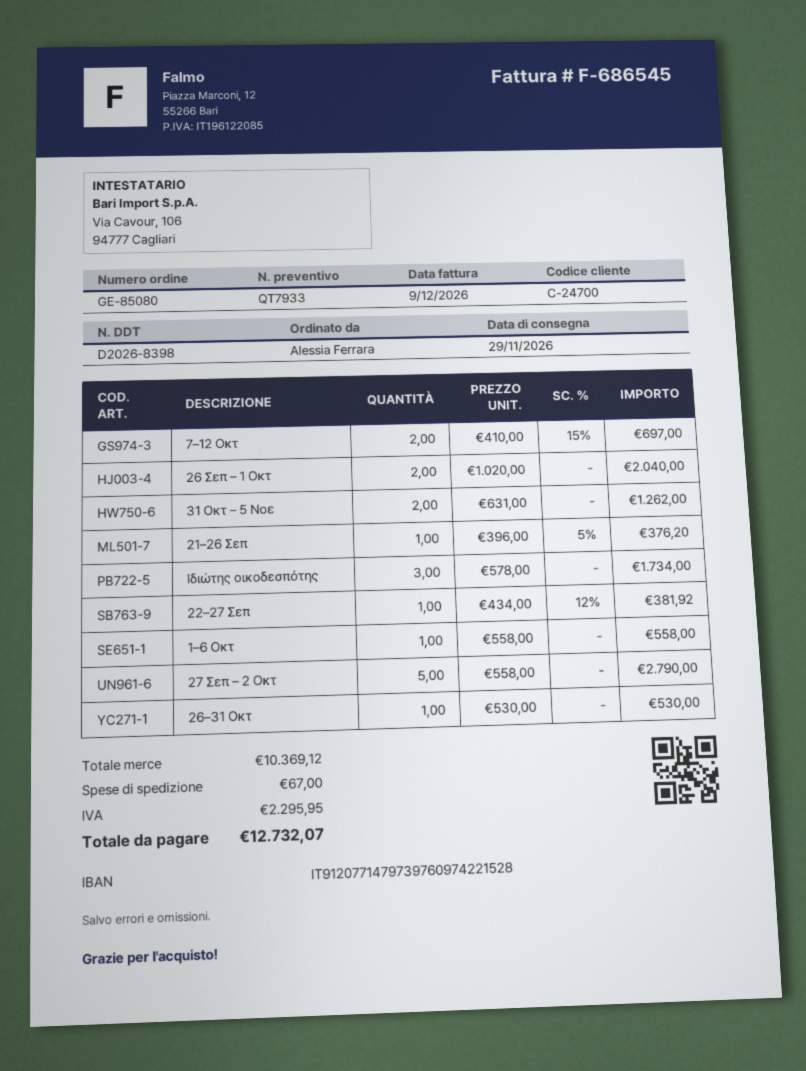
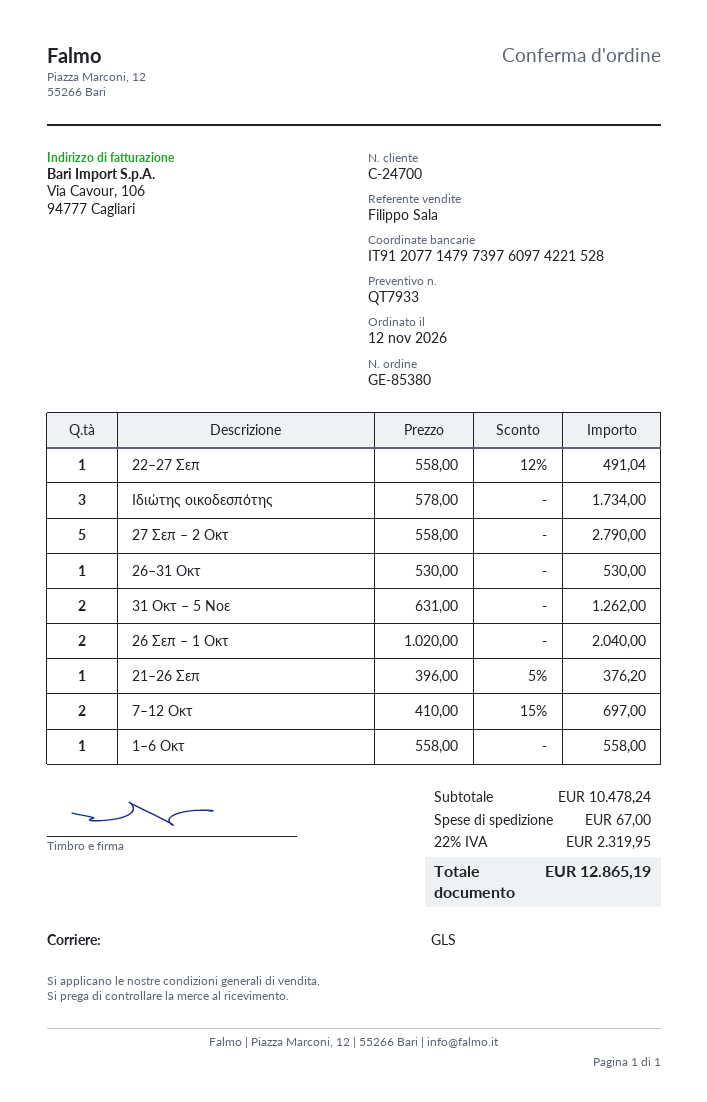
order number: GE-85080 -> GE-85380
22–27 Σεπ: 1 x 434.00 - 12% = 381.92 -> 1 x 558.00 - 12% = 491.04
subtotal: 10369.12 -> 10478.24
tax: 2295.95 -> 2319.95
total: 12732.07 -> 12865.19

